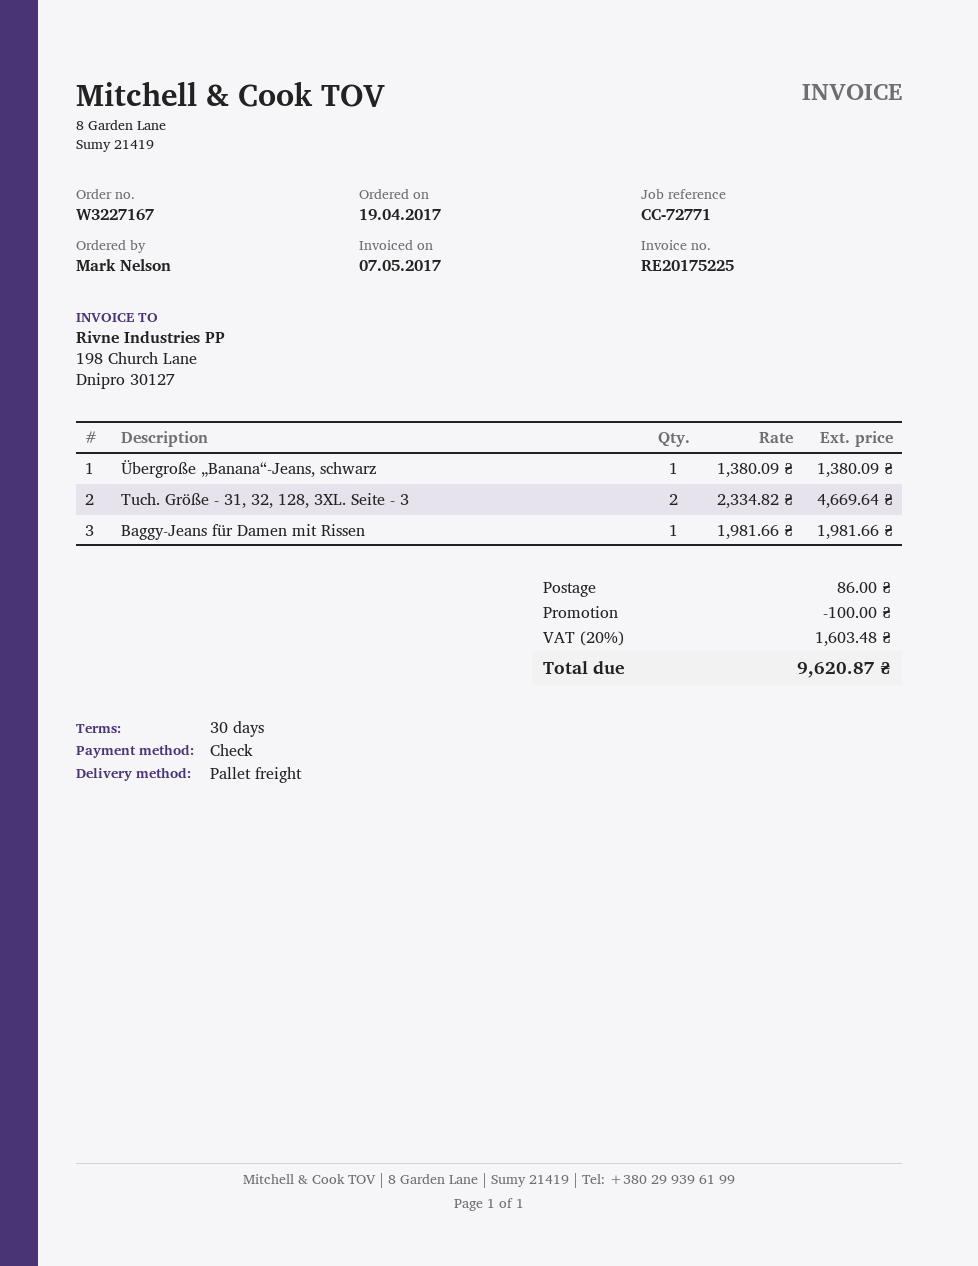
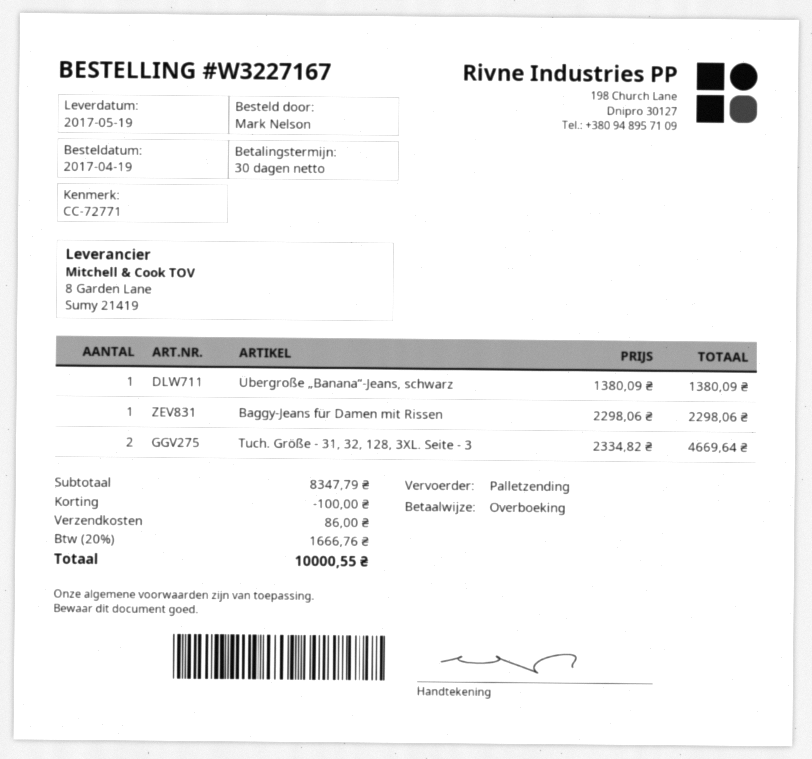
payment method: cheque -> bank transfer
Baggy-Jeans für Damen mit Rissen: 1 x 1981.66 = 1981.66 -> 1 x 2298.06 = 2298.06
tax: 20% = 1603.48 -> 20% = 1666.76
total: 9620.87 -> 10000.55

